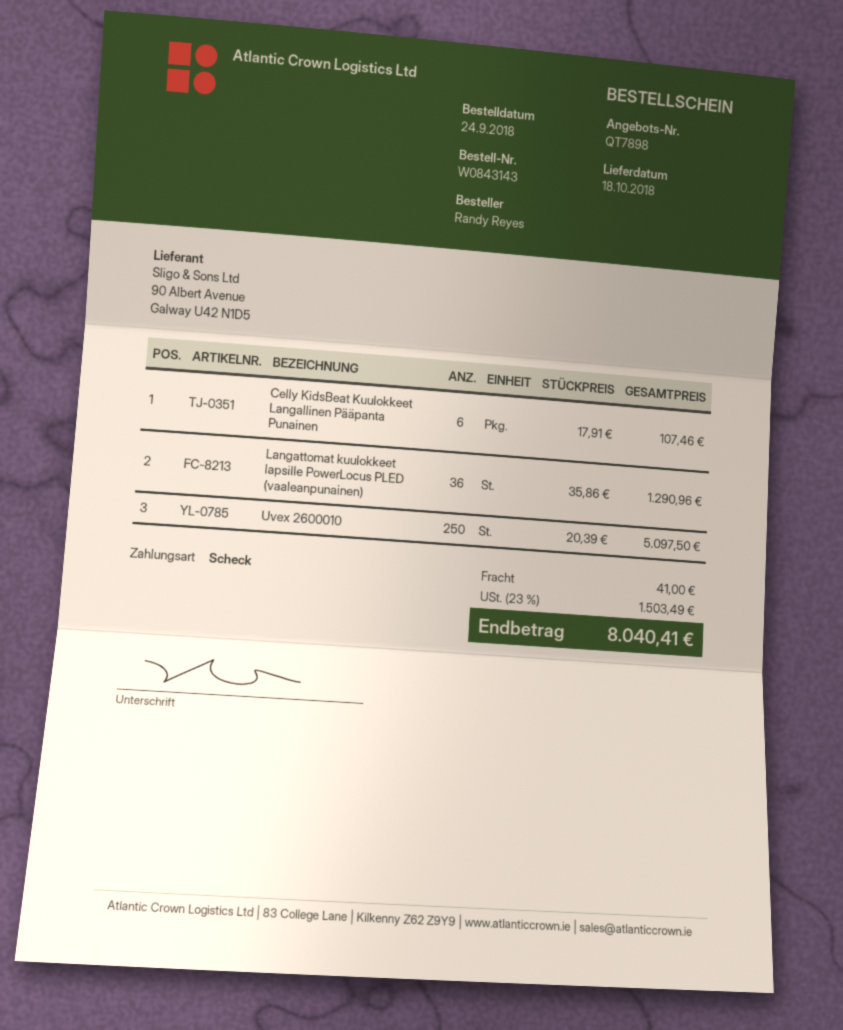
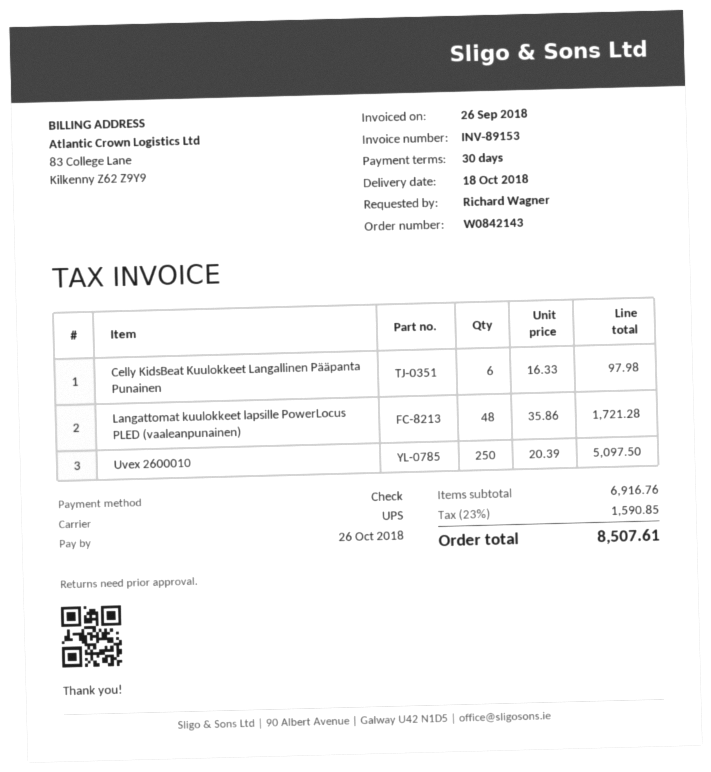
order number: W0843143 -> W0842143
ordered by: Randy Reyes -> Richard Wagner
Celly KidsBeat Kuulokkeet Langallinen Pääpanta Punainen: 6 x 17.91 = 107.46 -> 6 x 16.33 = 97.98
Langattomat kuulokkeet lapsille PowerLocus PLED (vaaleanpunainen): 36 x 35.86 = 1290.96 -> 48 x 35.86 = 1721.28
shipping: 41.00 -> none
tax: 23% = 1503.49 -> 23% = 1590.85
total: 8040.41 -> 8507.61

